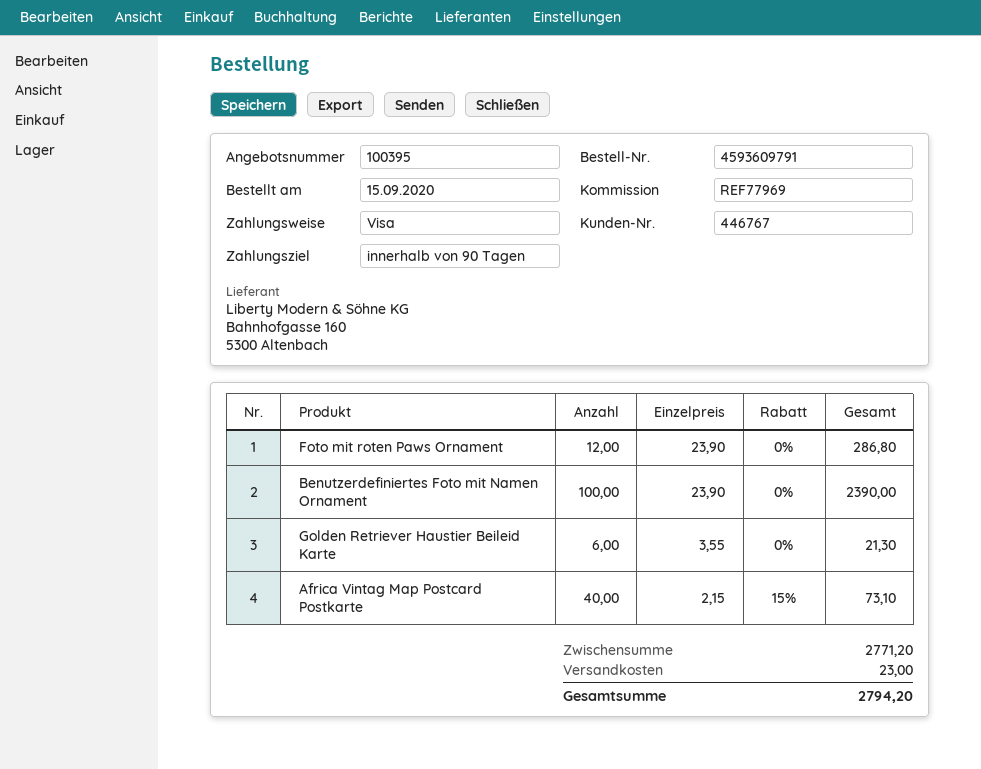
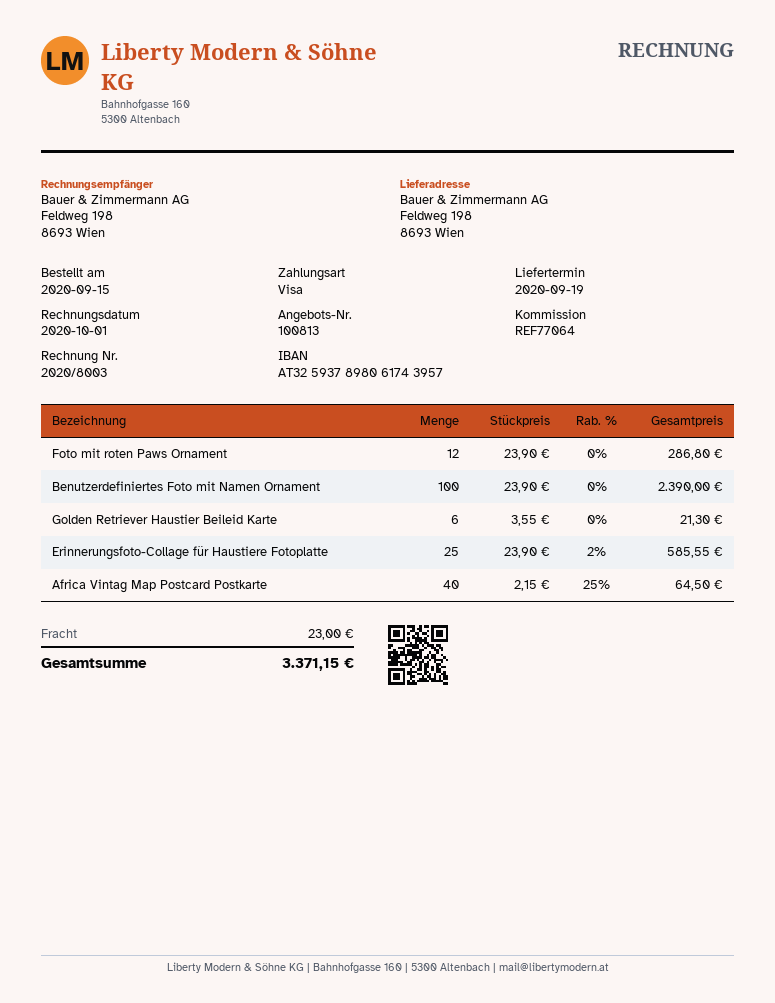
quote number: 100395 -> 100813
reference: REF77969 -> REF77064
Africa Vintag Map Postcard Postkarte: 40 x 2.15 - 15% = 73.10 -> 40 x 2.15 - 25% = 64.50
Erinnerungsfoto-Collage für Haustiere Fotoplatte: none -> 25 x 23.90 - 2% = 585.55
total: 2794.20 -> 3371.15

